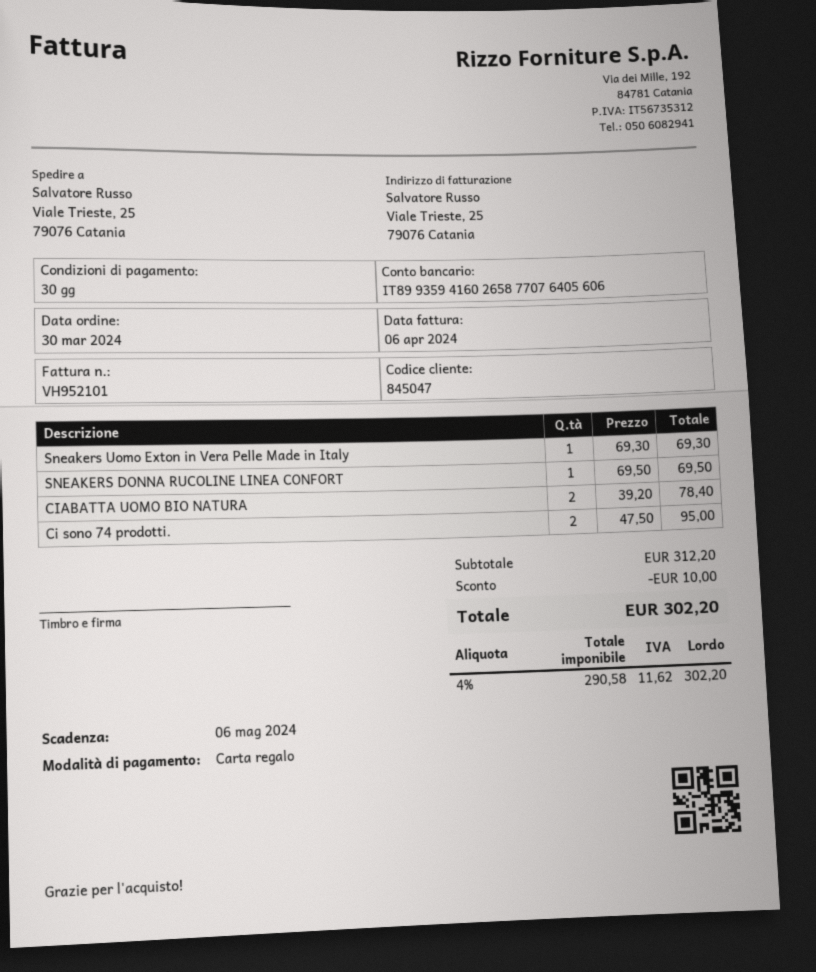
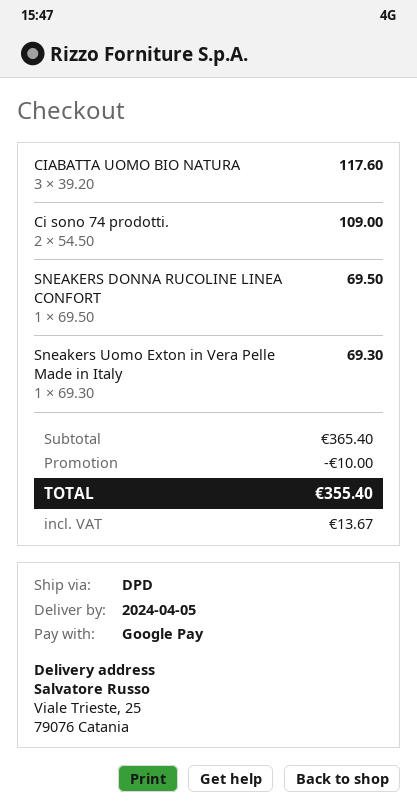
payment method: gift card -> Google Pay
CIABATTA UOMO BIO NATURA: 2 x 39.20 = 78.40 -> 3 x 39.20 = 117.60
Ci sono 74 prodotti.: 2 x 47.50 = 95.00 -> 2 x 54.50 = 109.00
subtotal: 312.20 -> 365.40
tax: 11.62 -> 13.67
total: 302.20 -> 355.40

